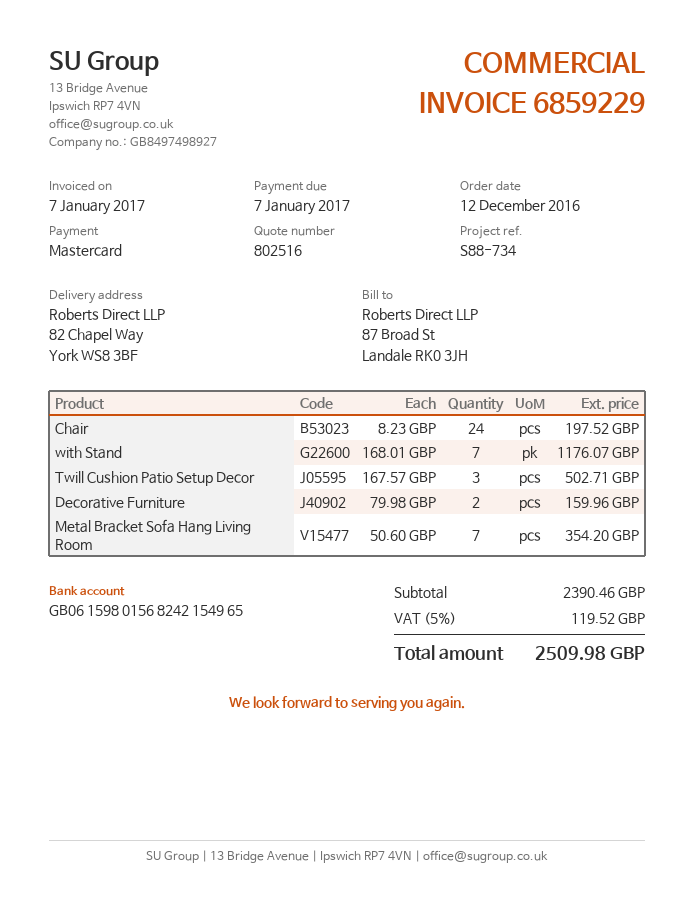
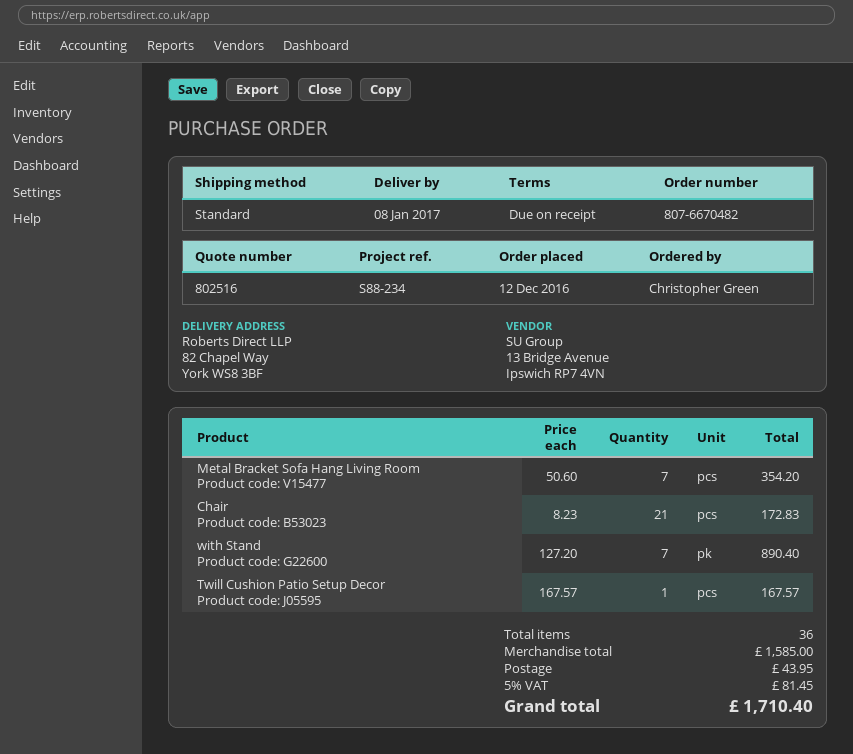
reference: S88-734 -> S88-234
Chair: 24 x 8.23 = 197.52 -> 21 x 8.23 = 172.83
with Stand: 7 x 168.01 = 1176.07 -> 7 x 127.20 = 890.40
Twill Cushion Patio Setup Decor: 3 x 167.57 = 502.71 -> 1 x 167.57 = 167.57
Decorative Furniture: 2 x 79.98 = 159.96 -> none
subtotal: 2390.46 -> 1585.00
shipping: none -> 43.95
tax: 5% = 119.52 -> 5% = 81.45
total: 2509.98 -> 1710.40

